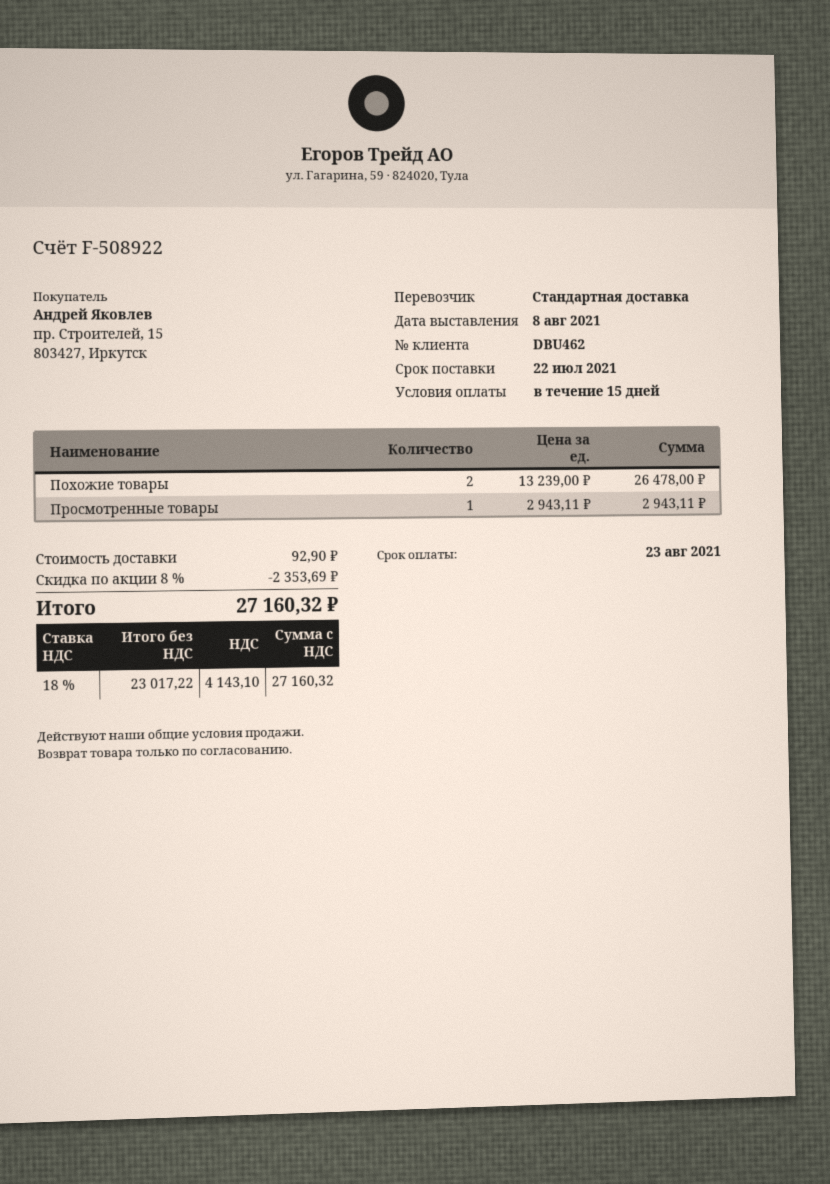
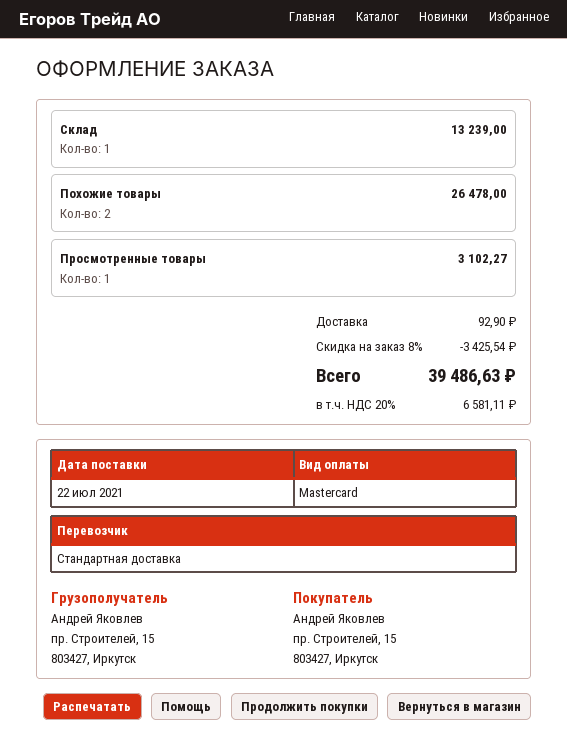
Просмотренные товары: 1 for 2943.11 -> 1 for 3102.27
Склад: none -> 1 for 13239.00
discount: 8% = 2353.69 -> 8% = 3425.54
tax: 18% = 4143.10 -> 20% = 6581.11
total: 27160.32 -> 39486.63

